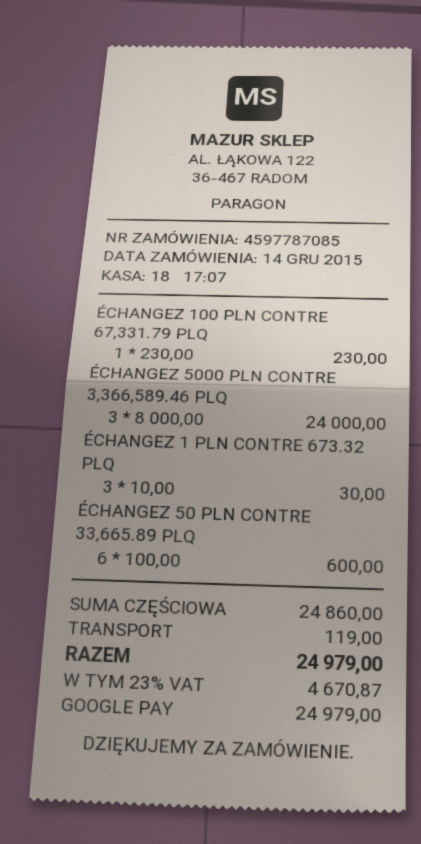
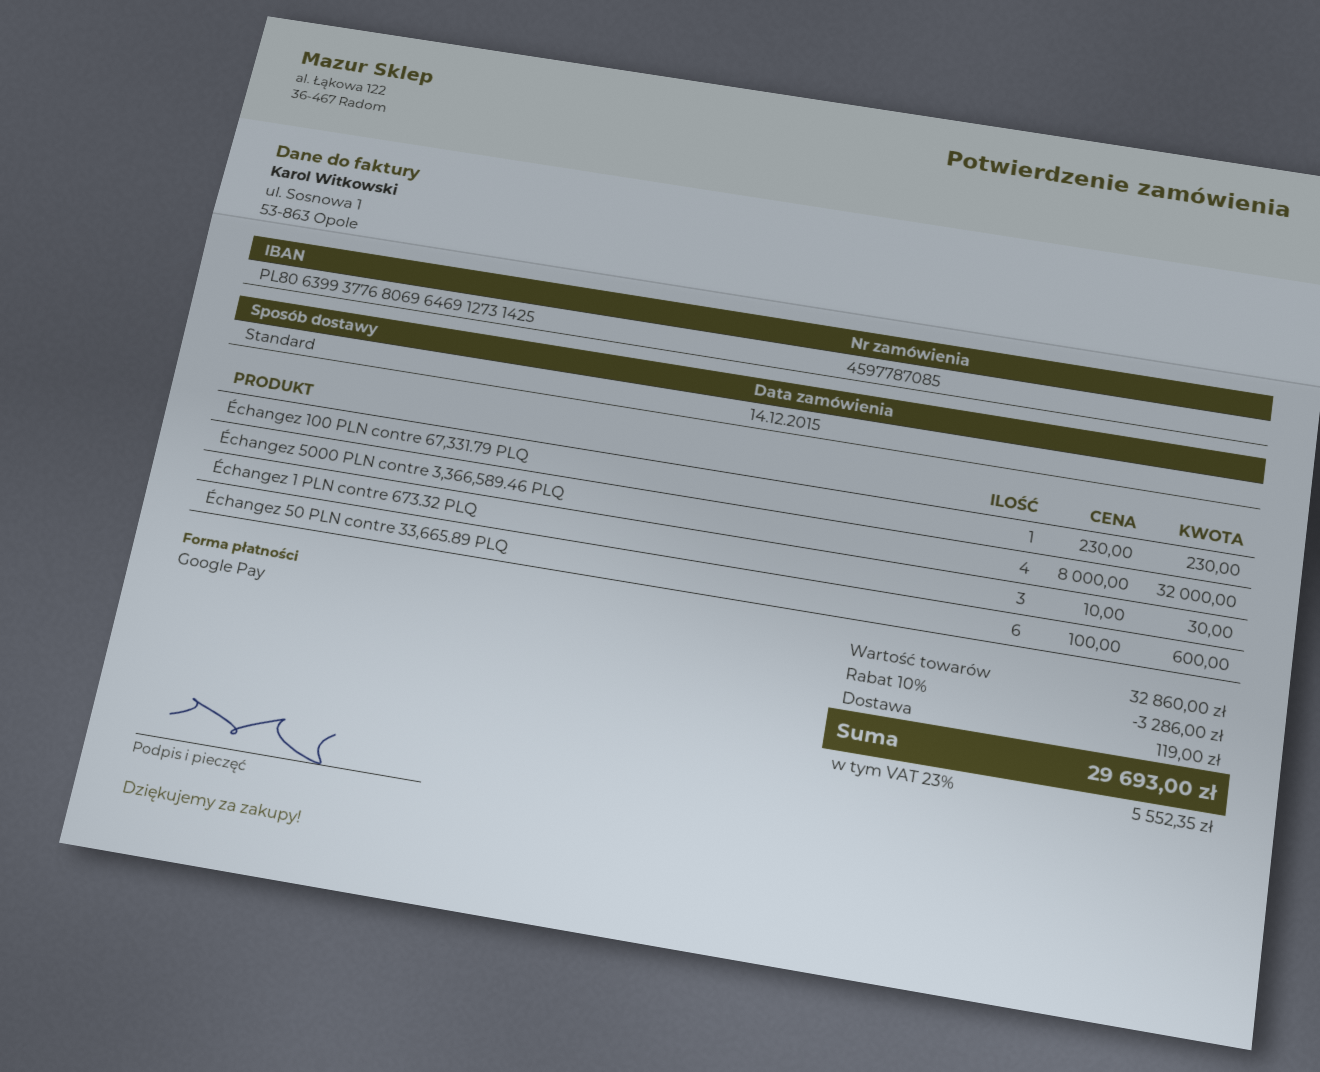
ÉCHANGEZ 5000 PLN CONTRE 3,366,589.46 PLQ: 3 x 8000.00 = 24000.00 -> 4 x 8000.00 = 32000.00
subtotal: 24860.00 -> 32860.00
discount: none -> 10% = 3286.00
tax: 23% = 4670.87 -> 23% = 5552.35
total: 24979.00 -> 29693.00

